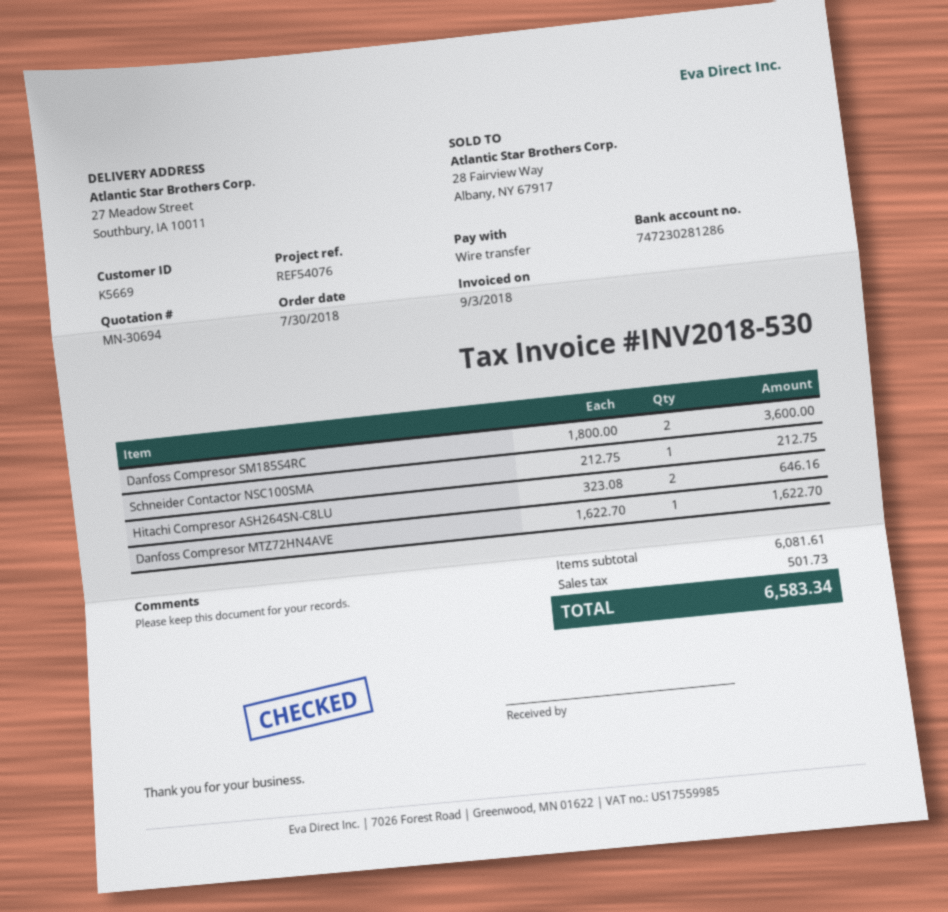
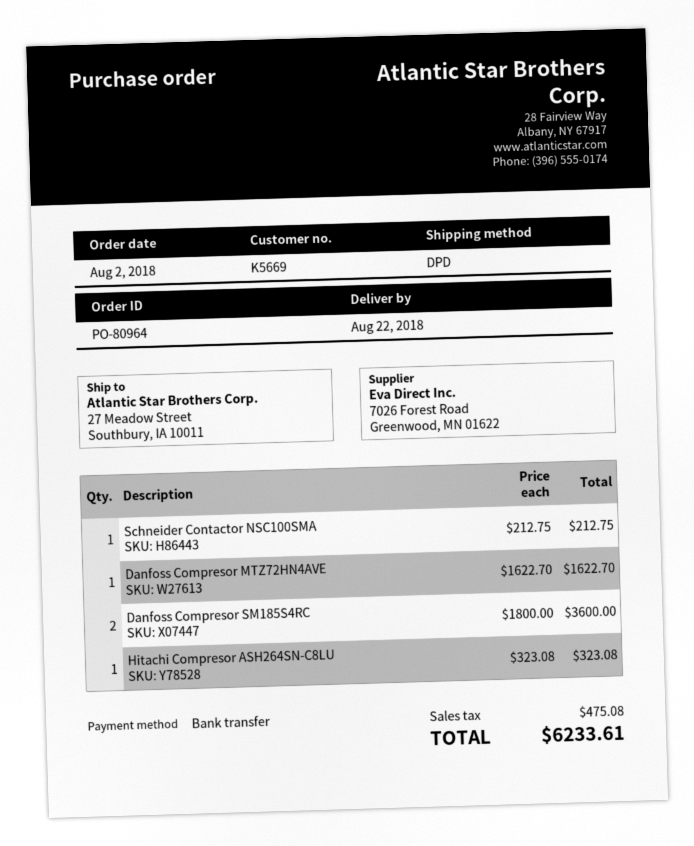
order date: 2018-07-30 -> 2018-08-02
Hitachi Compresor ASH264SN-C8LU: 2 x 323.08 = 646.16 -> 1 x 323.08 = 323.08
tax: 501.73 -> 475.08
total: 6583.34 -> 6233.61

